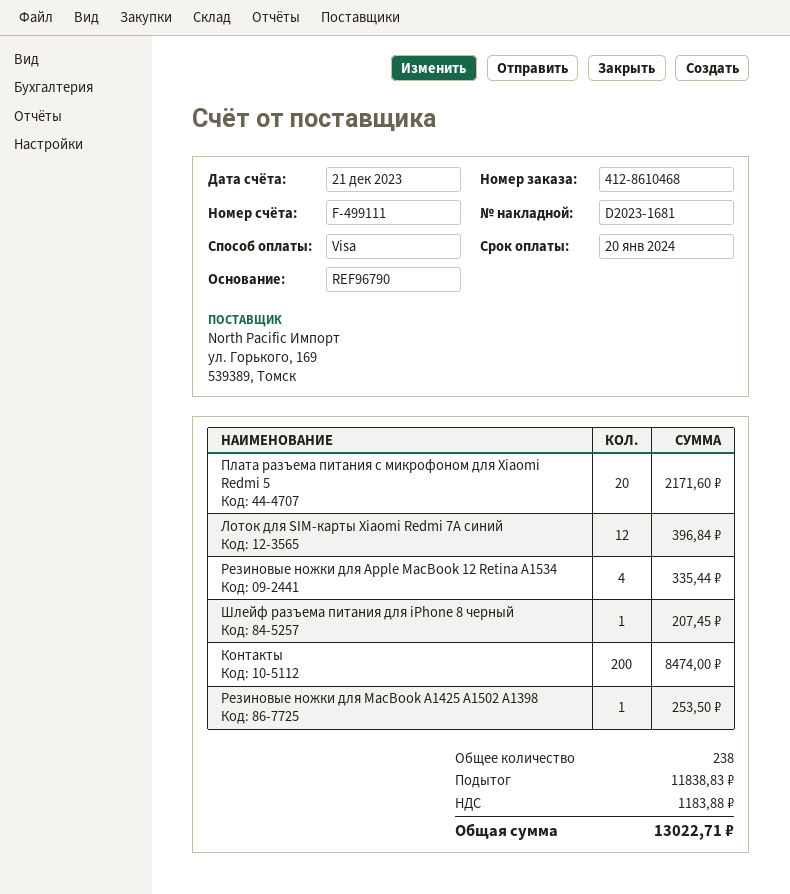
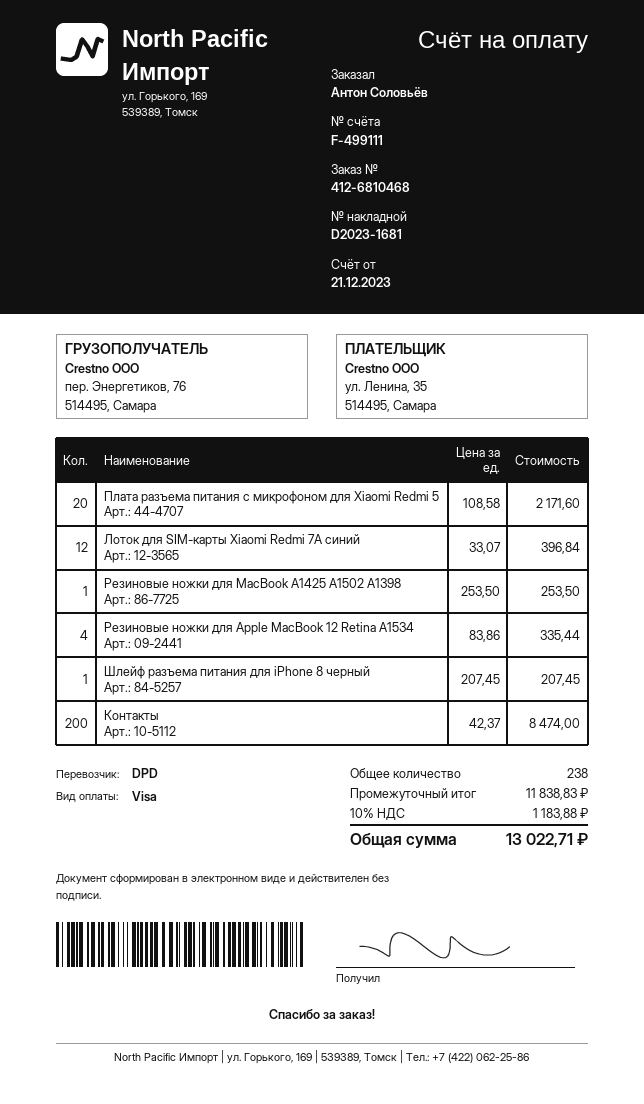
order number: 412-8610468 -> 412-6810468

